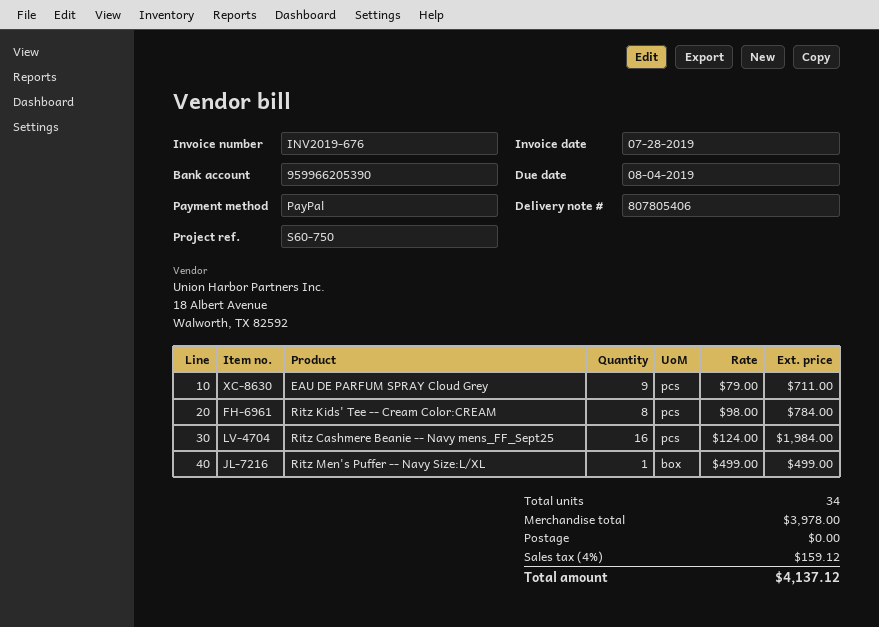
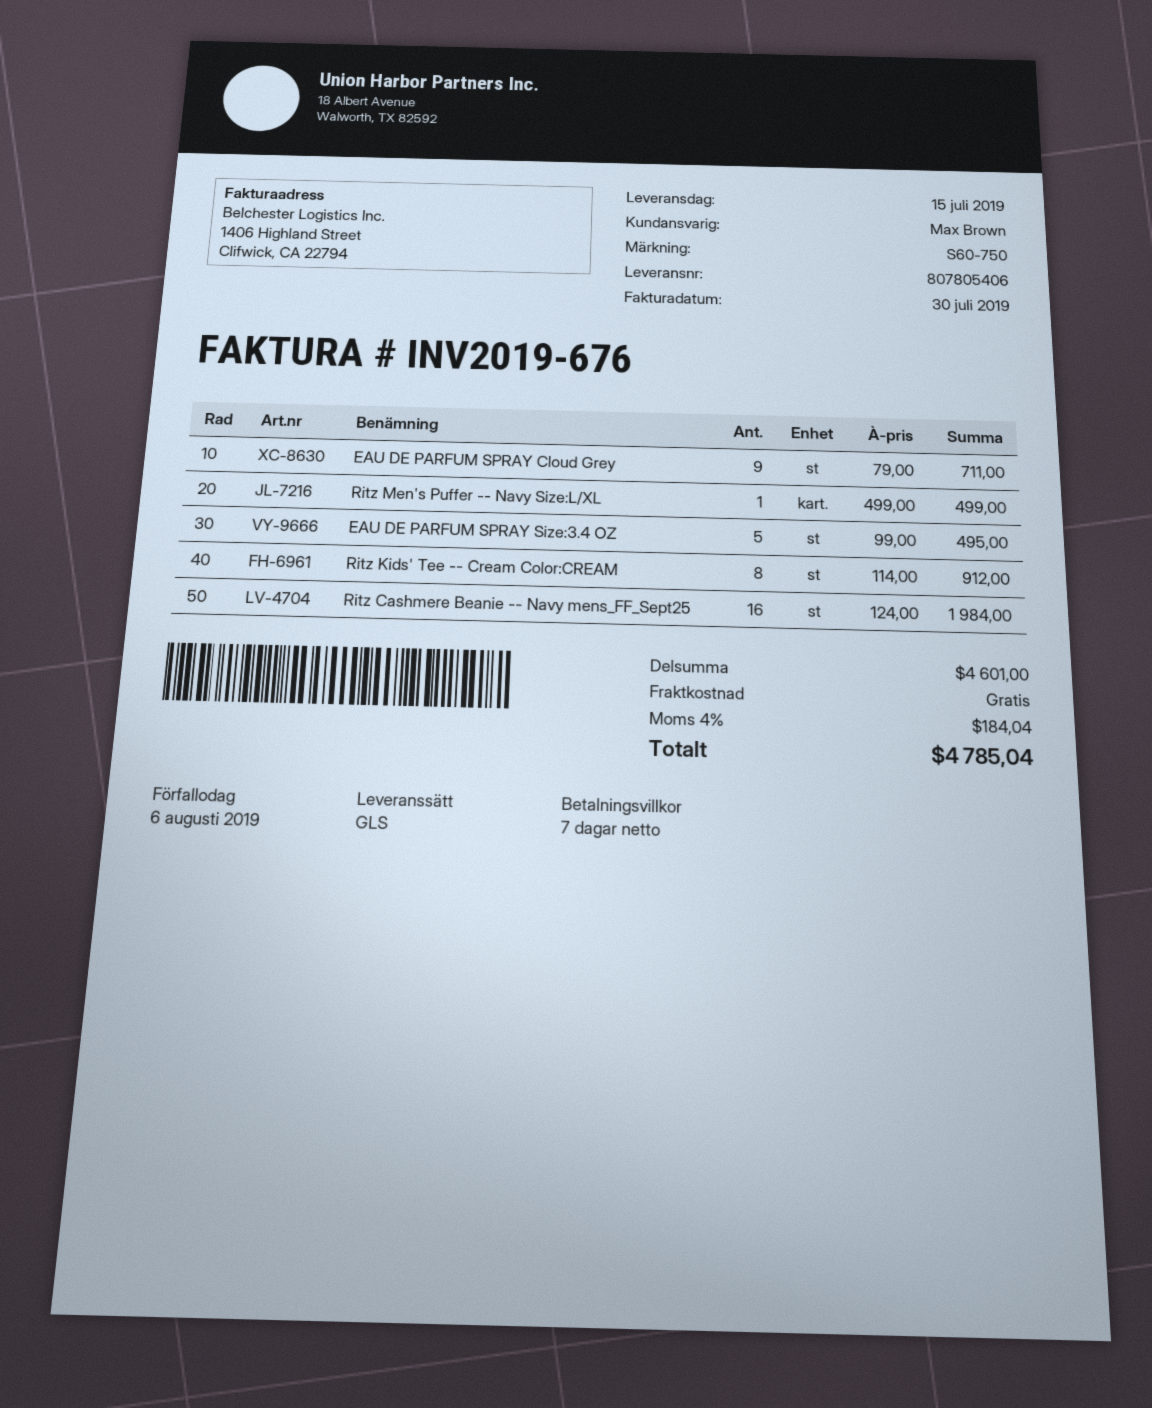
invoice date: 2019-07-28 -> 2019-07-30
due date: 2019-08-04 -> 2019-08-06
Ritz Kids' Tee -- Cream Color:CREAM: 8 x 98.00 = 784.00 -> 8 x 114.00 = 912.00
EAU DE PARFUM SPRAY Size:3.4 OZ: none -> 5 x 99.00 = 495.00
subtotal: 3978.00 -> 4601.00
tax: 4% = 159.12 -> 4% = 184.04
total: 4137.12 -> 4785.04

